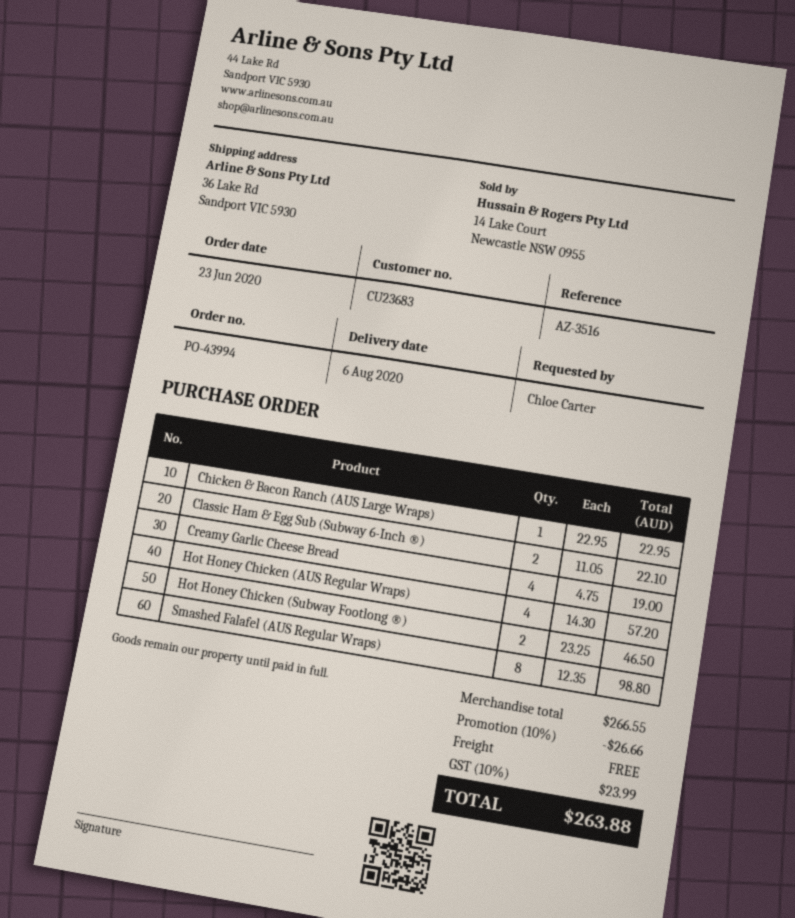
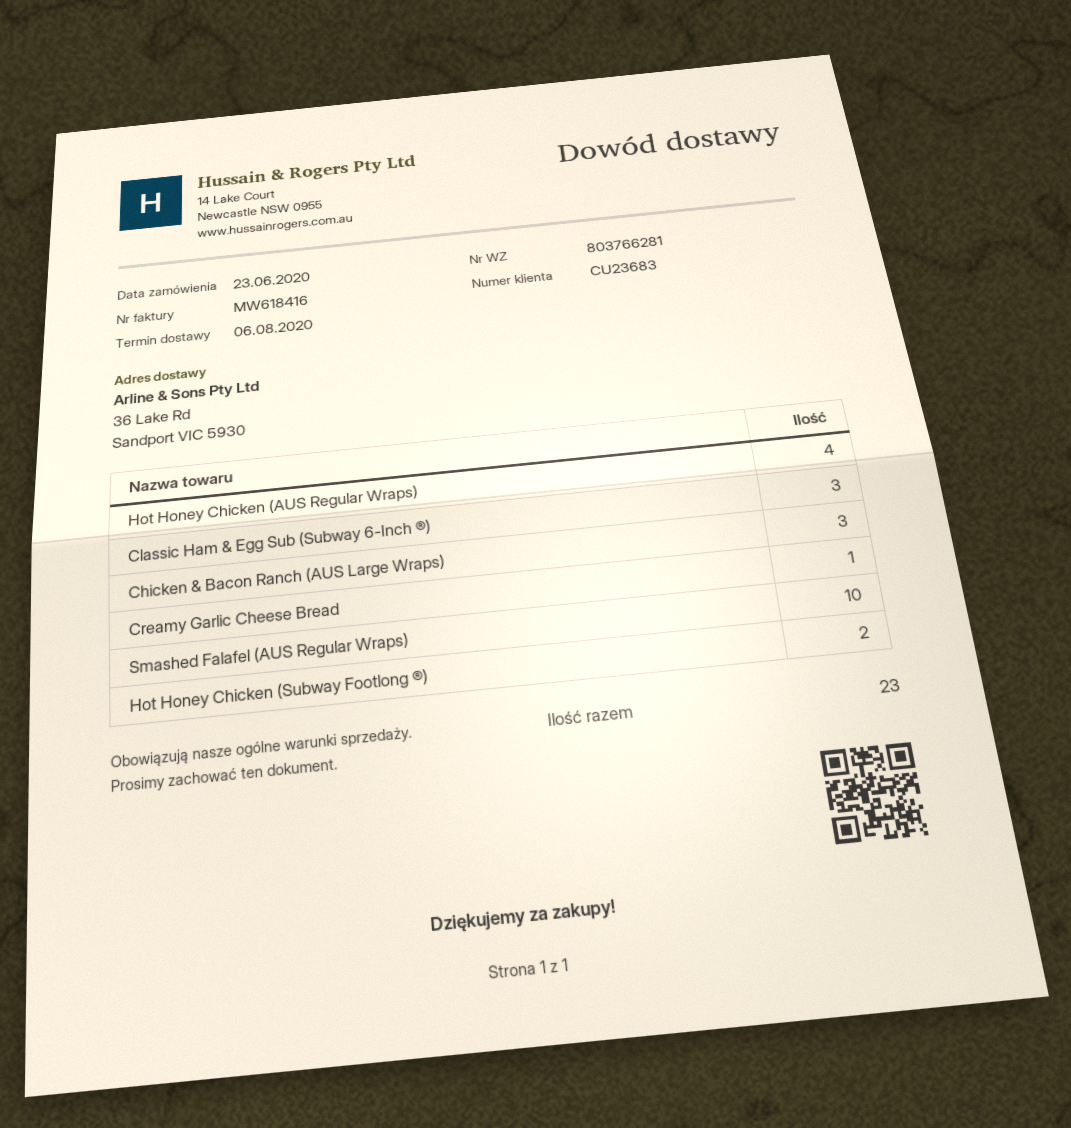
Chicken & Bacon Ranch (AUS Large Wraps): 1 -> 3
Classic Ham & Egg Sub (Subway 6-Inch ®): 2 -> 3
Creamy Garlic Cheese Bread: 4 -> 1
Smashed Falafel (AUS Regular Wraps): 8 -> 10

